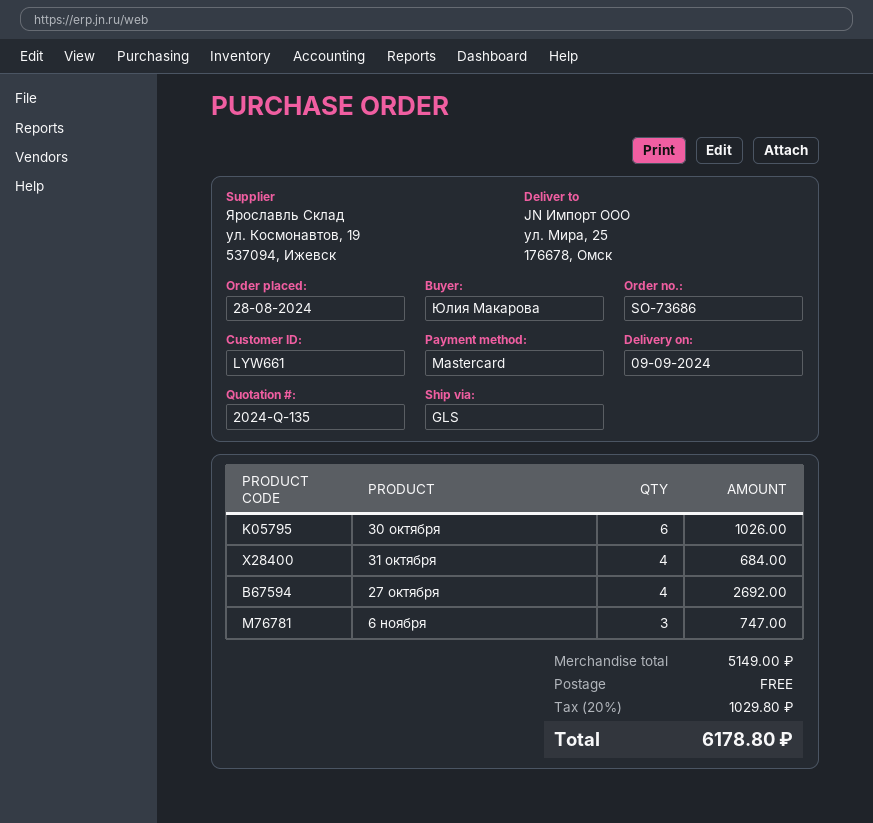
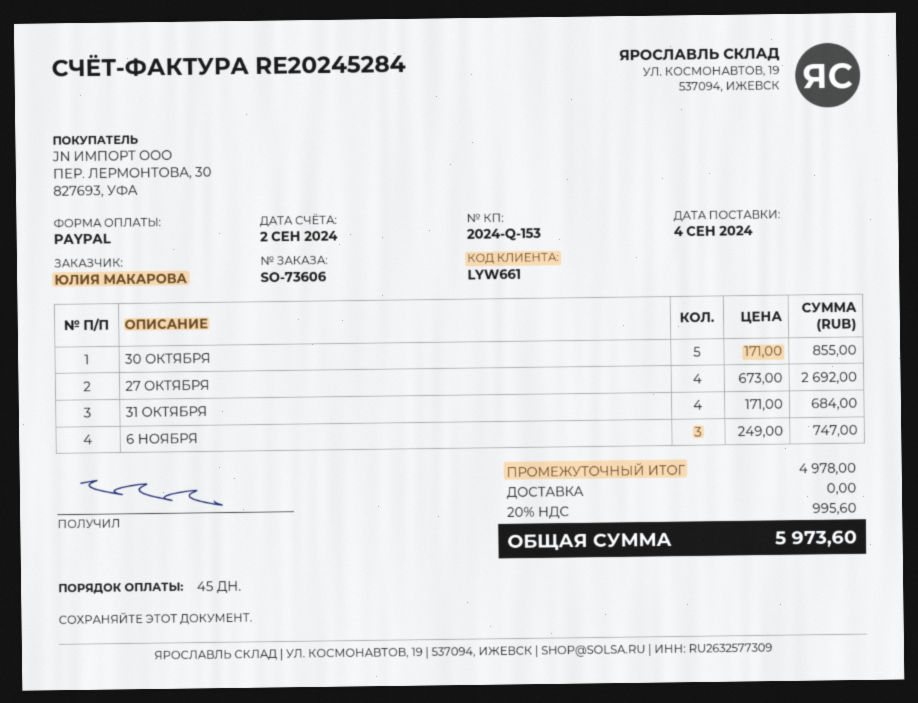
quote number: 2024-Q-135 -> 2024-Q-153
order number: SO-73686 -> SO-73606
delivery date: 2024-09-09 -> 2024-09-04
payment method: Mastercard -> PayPal
30 октября: 6 for 1026.00 -> 5 for 855.00
subtotal: 5149.00 -> 4978.00
tax: 20% = 1029.80 -> 20% = 995.60
total: 6178.80 -> 5973.60

